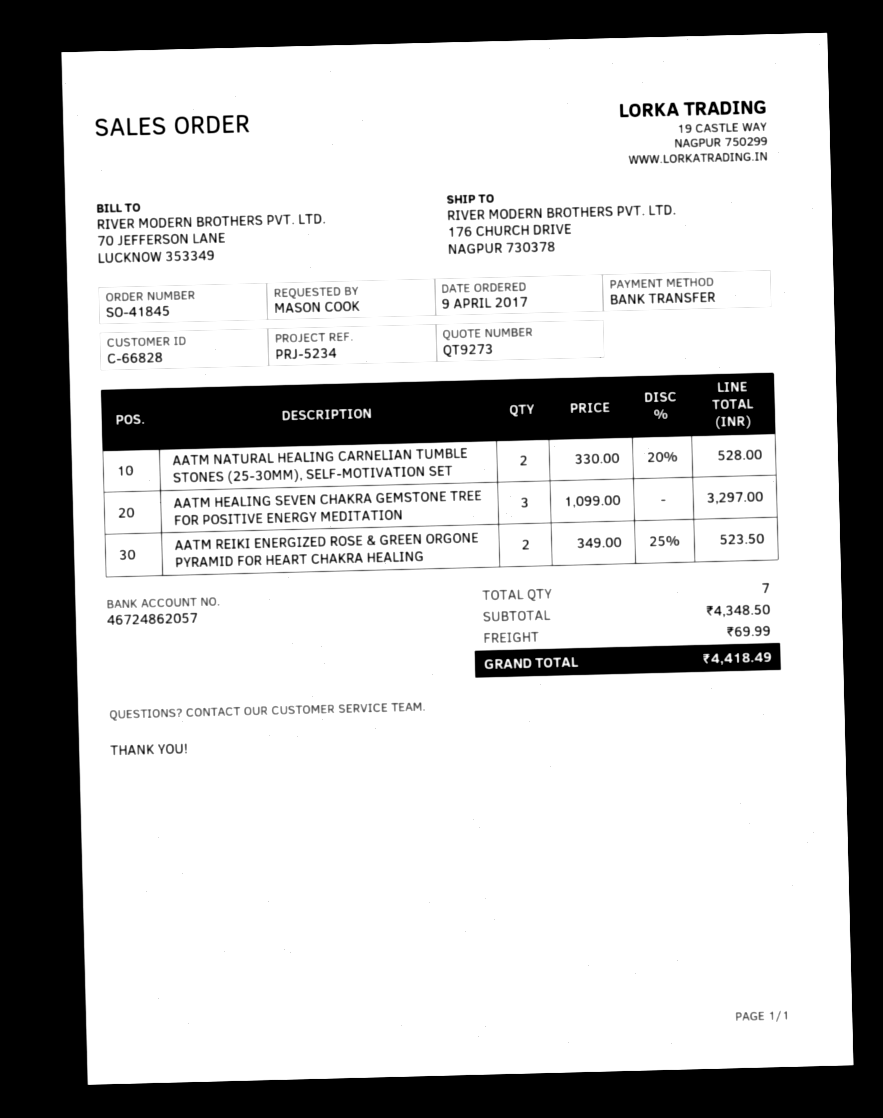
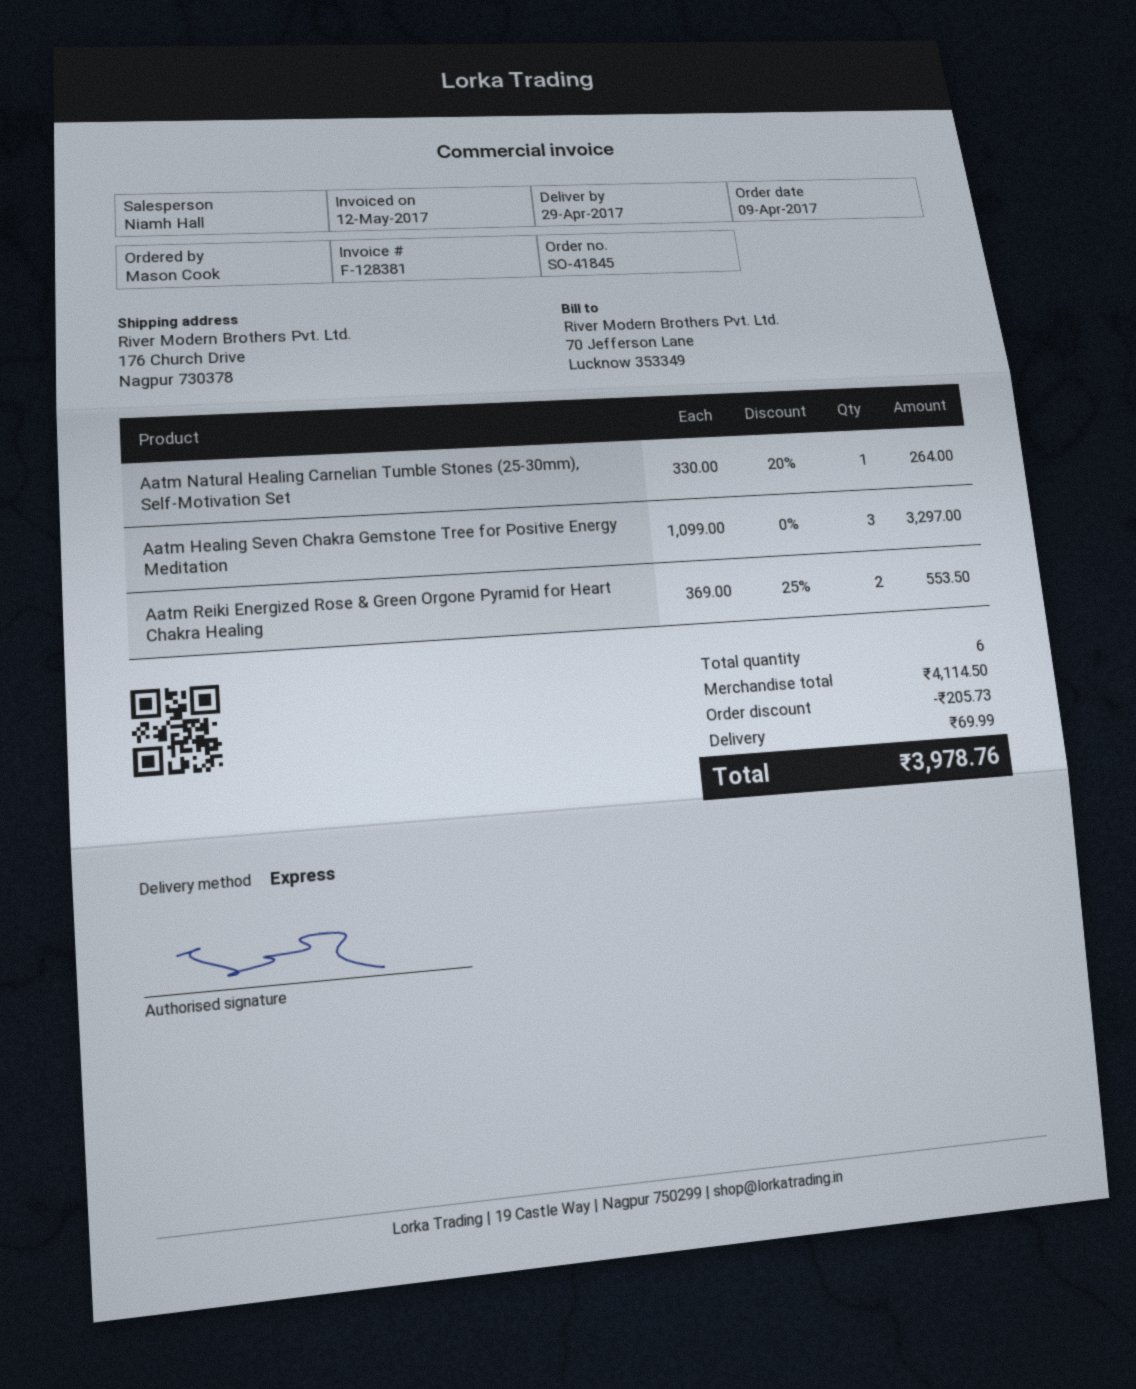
AATM NATURAL HEALING CARNELIAN TUMBLE STONES (25-30MM), SELF-MOTIVATION SET: 2 x 330.00 - 20% = 528.00 -> 1 x 330.00 - 20% = 264.00
AATM REIKI ENERGIZED ROSE & GREEN ORGONE PYRAMID FOR HEART CHAKRA HEALING: 2 x 349.00 - 25% = 523.50 -> 2 x 369.00 - 25% = 553.50
total quantity: 7 -> 6
subtotal: 4348.50 -> 4114.50
discount: none -> 205.73
total: 4418.49 -> 3978.76

